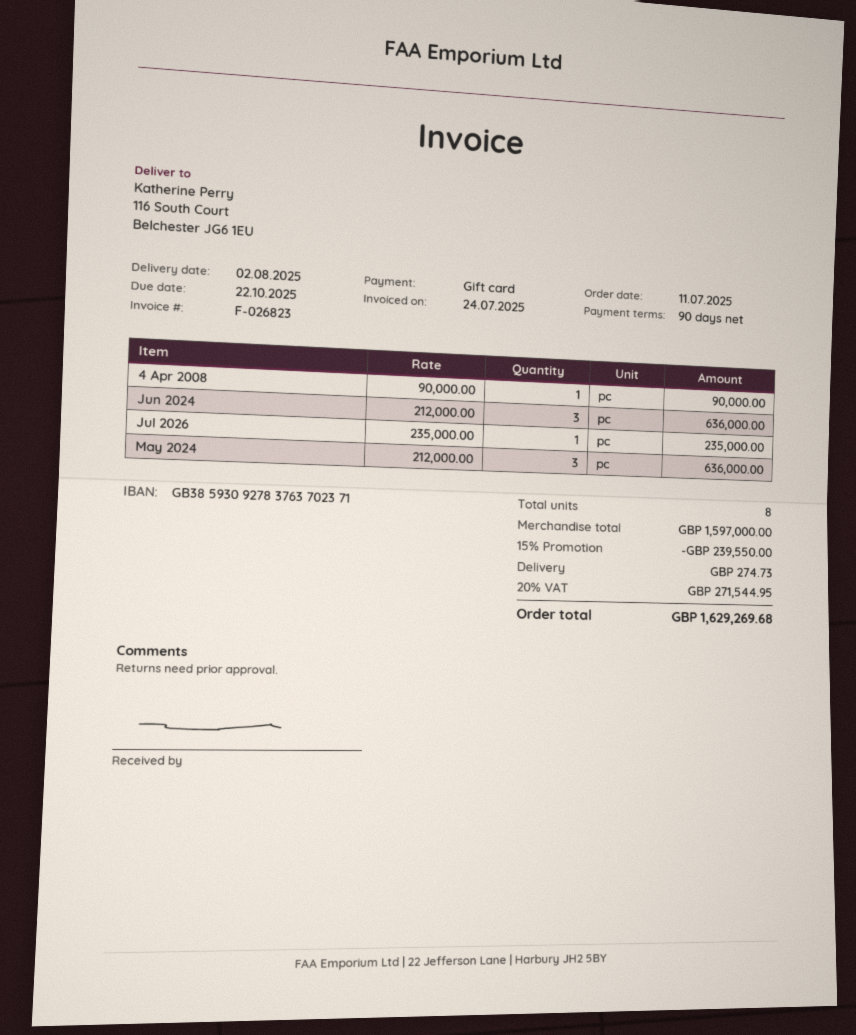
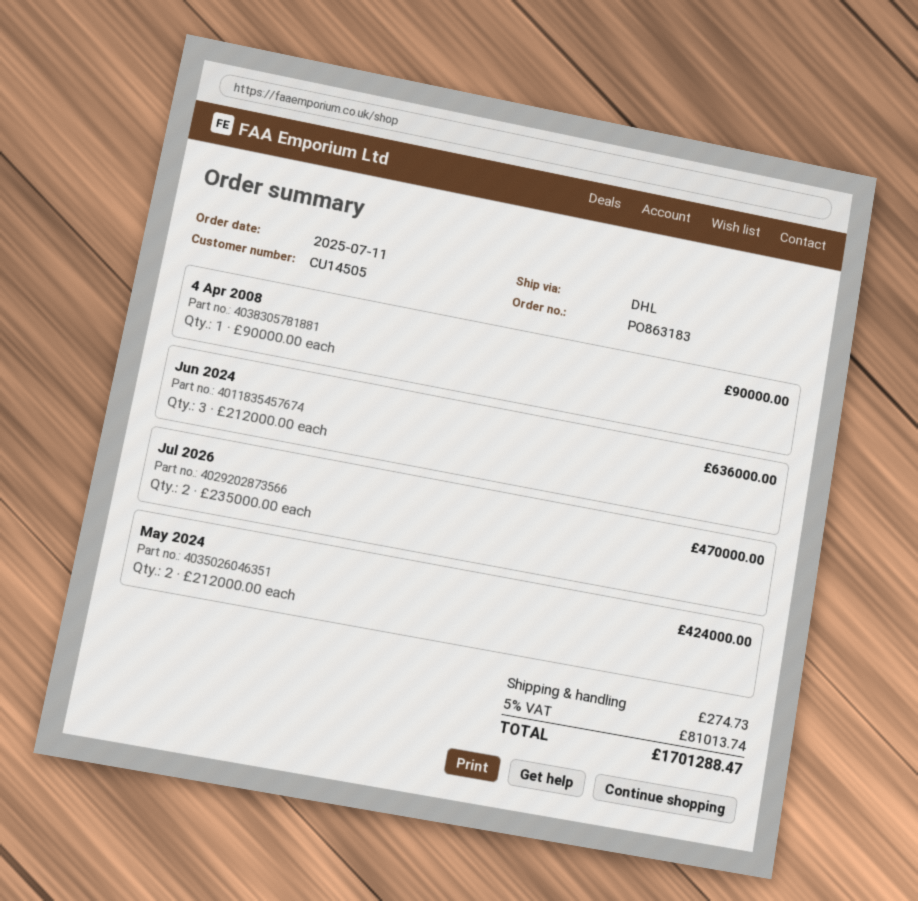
Jul 2026: 1 x 235000.00 = 235000.00 -> 2 x 235000.00 = 470000.00
May 2024: 3 x 212000.00 = 636000.00 -> 2 x 212000.00 = 424000.00
discount: 15% = 239550.00 -> none
tax: 20% = 271544.95 -> 5% = 81013.74
total: 1629269.68 -> 1701288.47

